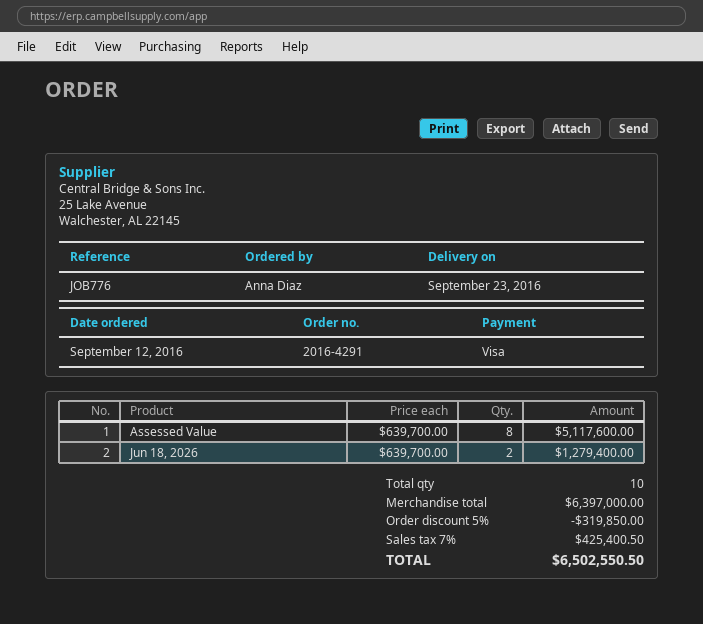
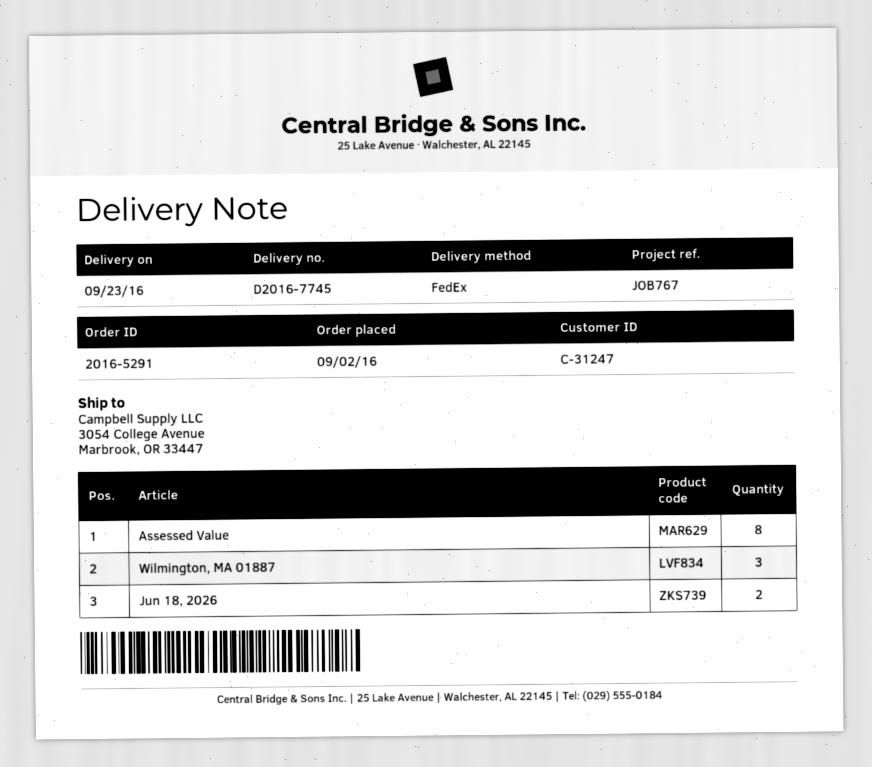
order number: 2016-4291 -> 2016-5291
order date: 2016-09-12 -> 2016-09-02
reference: JOB776 -> JOB767
Wilmington, MA 01887: none -> 3

